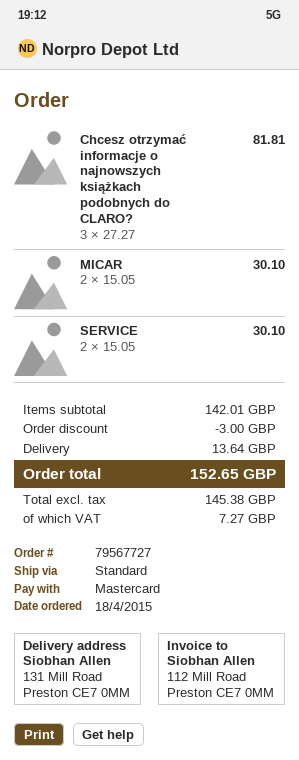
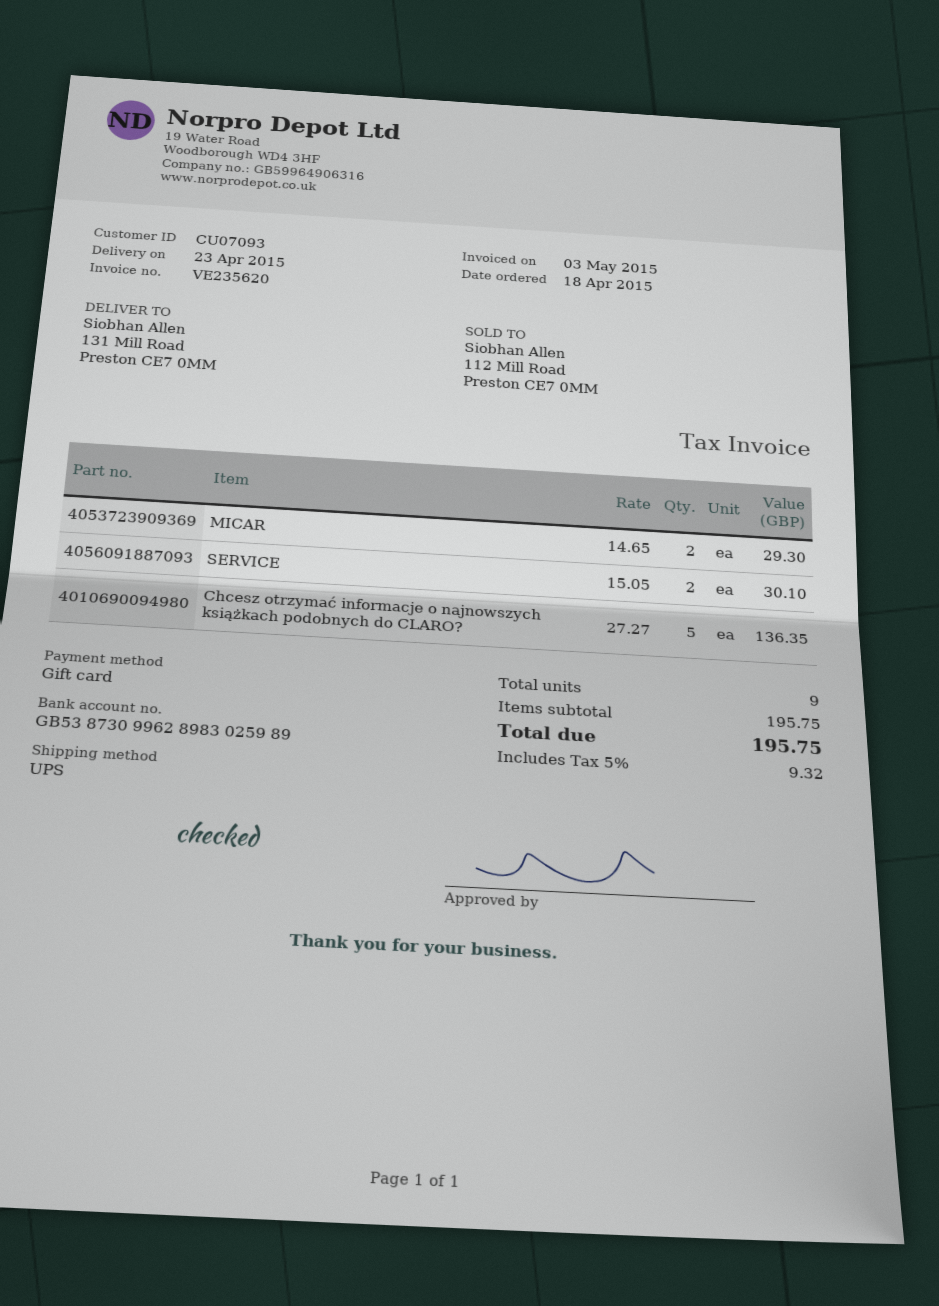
payment method: Mastercard -> gift card
shipping method: standard -> UPS
Chcesz otrzymać informacje o najnowszych książkach podobnych do CLARO?: 3 x 27.27 = 81.81 -> 5 x 27.27 = 136.35
MICAR: 2 x 15.05 = 30.10 -> 2 x 14.65 = 29.30
subtotal: 142.01 -> 195.75
discount: 3.00 -> none
shipping: 13.64 -> none
tax: 7.27 -> 9.32
total: 152.65 -> 195.75

